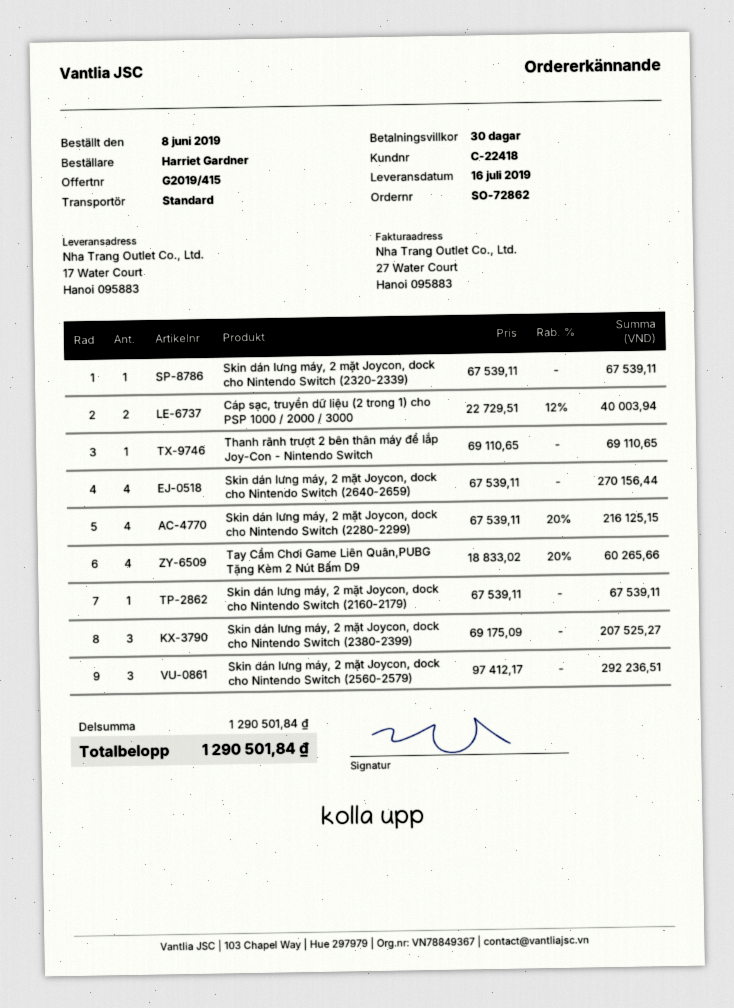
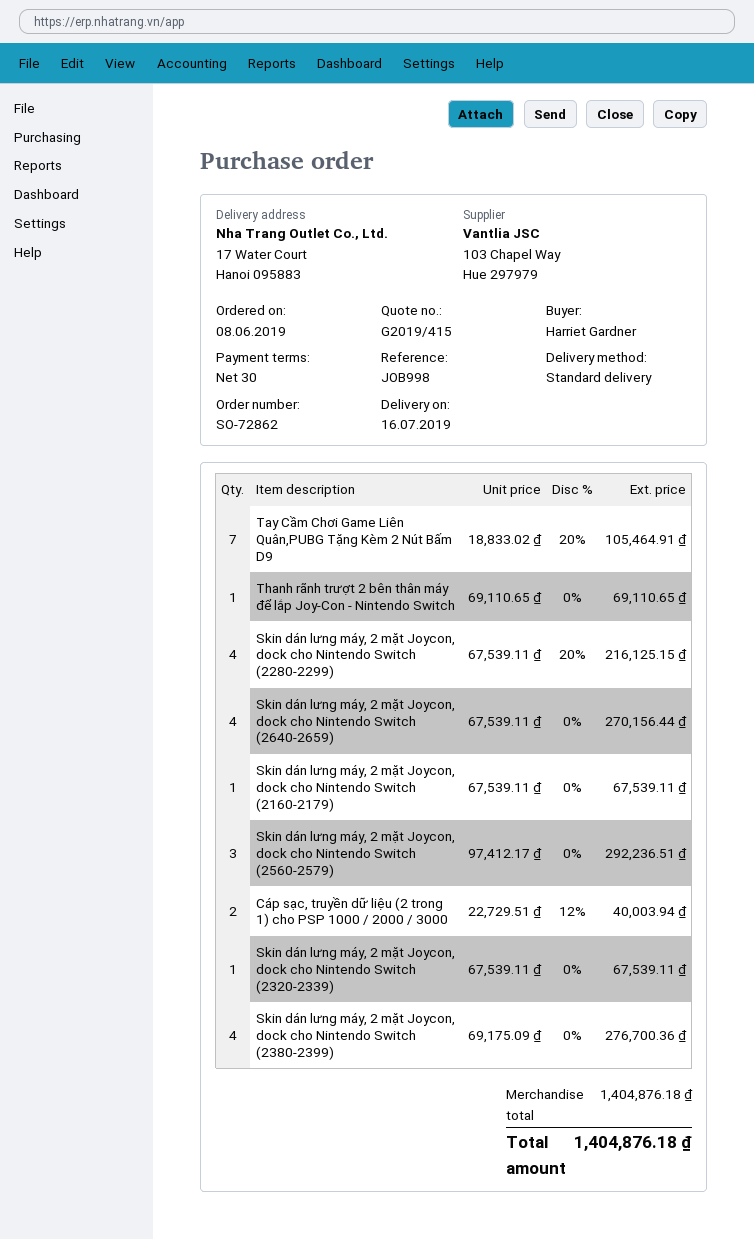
Tay Cầm Chơi Game Liên Quân,PUBG Tặng Kèm 2 Nút Bấm D9: 4 x 18833.02 - 20% = 60265.66 -> 7 x 18833.02 - 20% = 105464.91
Skin dán lưng máy, 2 mặt Joycon, dock cho Nintendo Switch (2380-2399): 3 x 69175.09 = 207525.27 -> 4 x 69175.09 = 276700.36
subtotal: 1290501.84 -> 1404876.18
total: 1290501.84 -> 1404876.18

